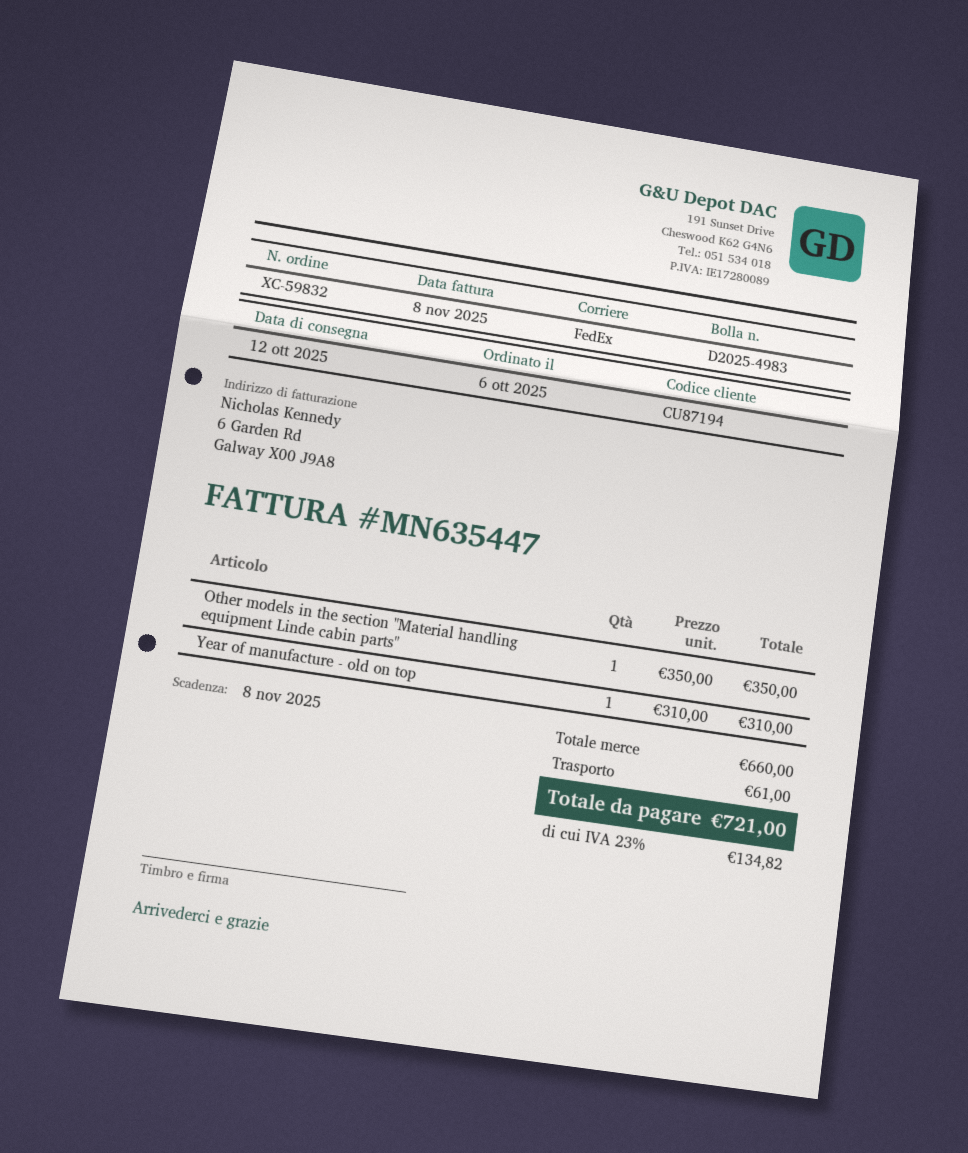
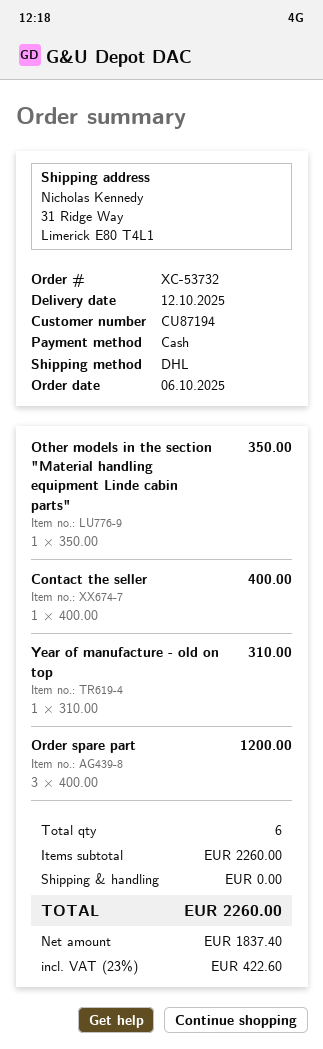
order number: XC-59832 -> XC-53732
shipping method: FedEx -> DHL
Contact the seller: none -> 1 x 400.00 = 400.00
Order spare part: none -> 3 x 400.00 = 1200.00
subtotal: 660.00 -> 2260.00
shipping: 61.00 -> 0.00
tax: 23% = 134.82 -> 23% = 422.60
total: 721.00 -> 2260.00

